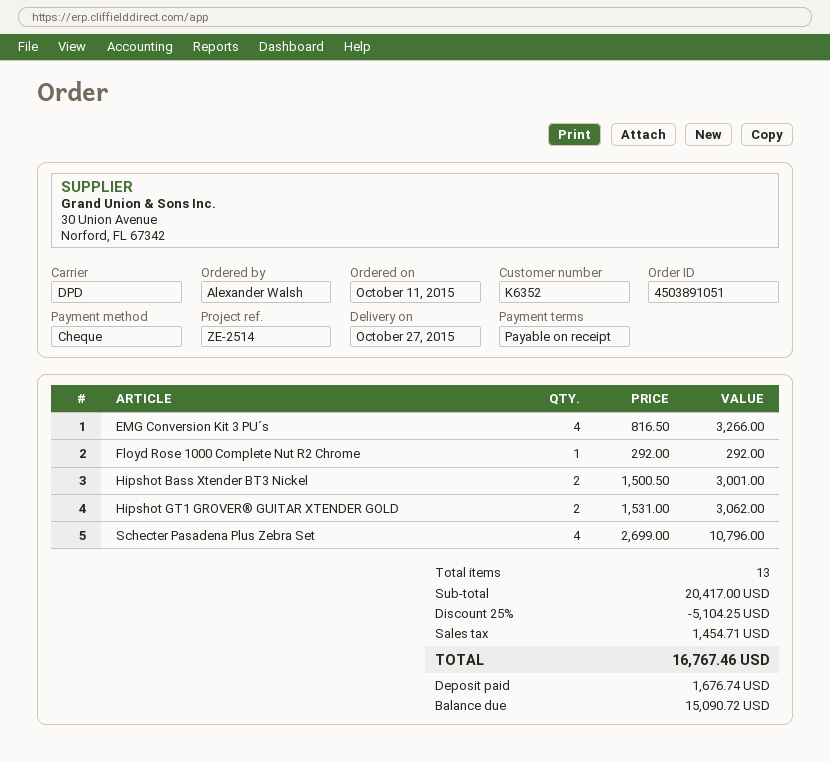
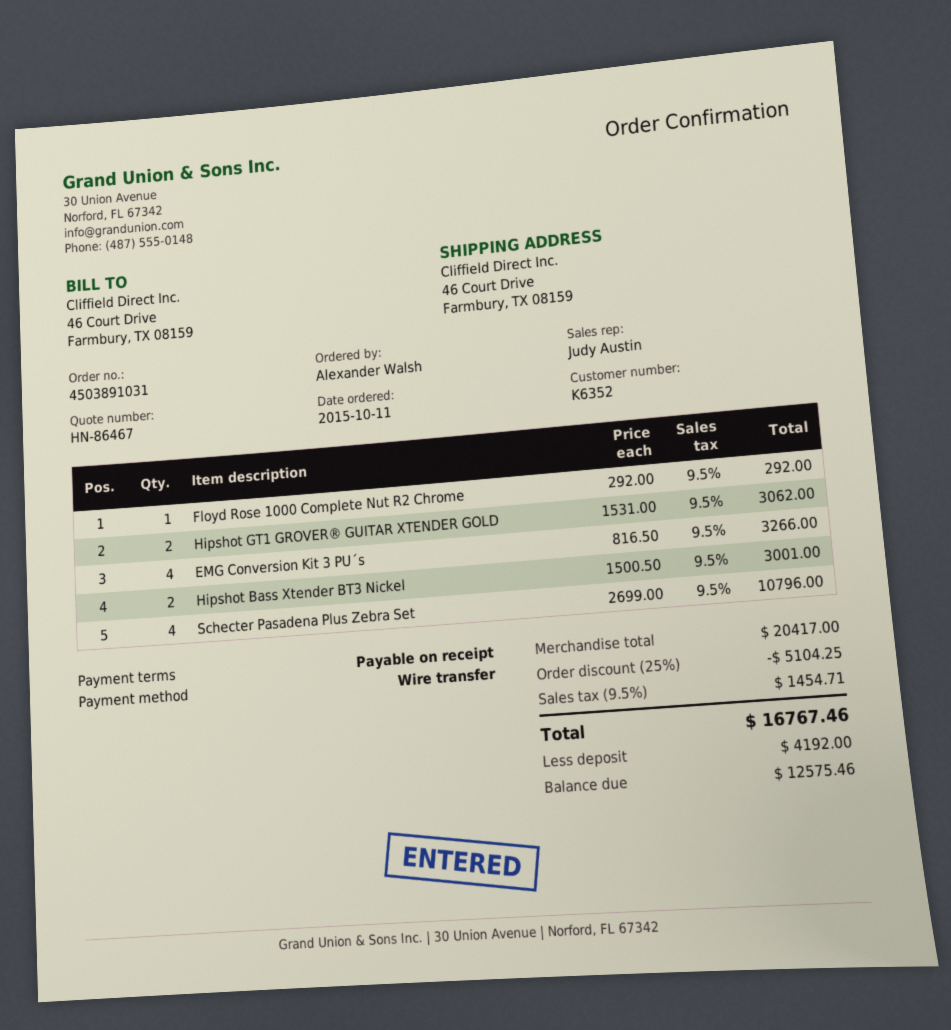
order number: 4503891051 -> 4503891031
payment method: cheque -> bank transfer
deposit: 1676.74 -> 4192.00
balance: 15090.72 -> 12575.46

